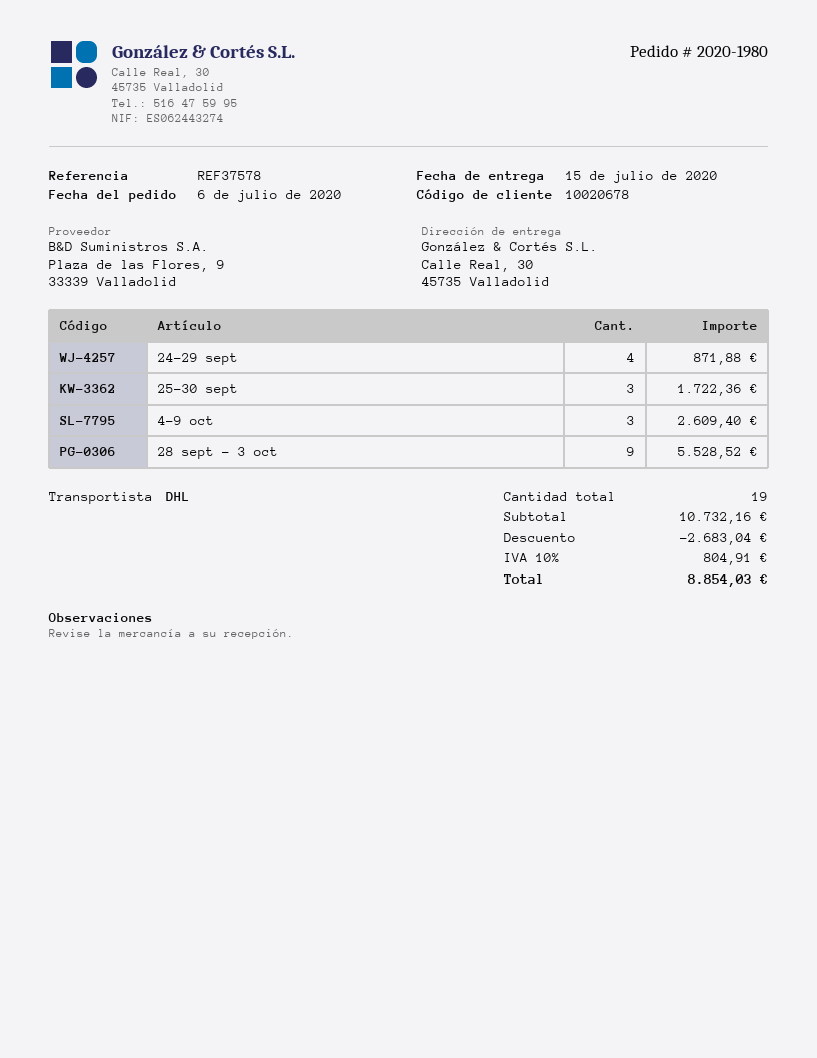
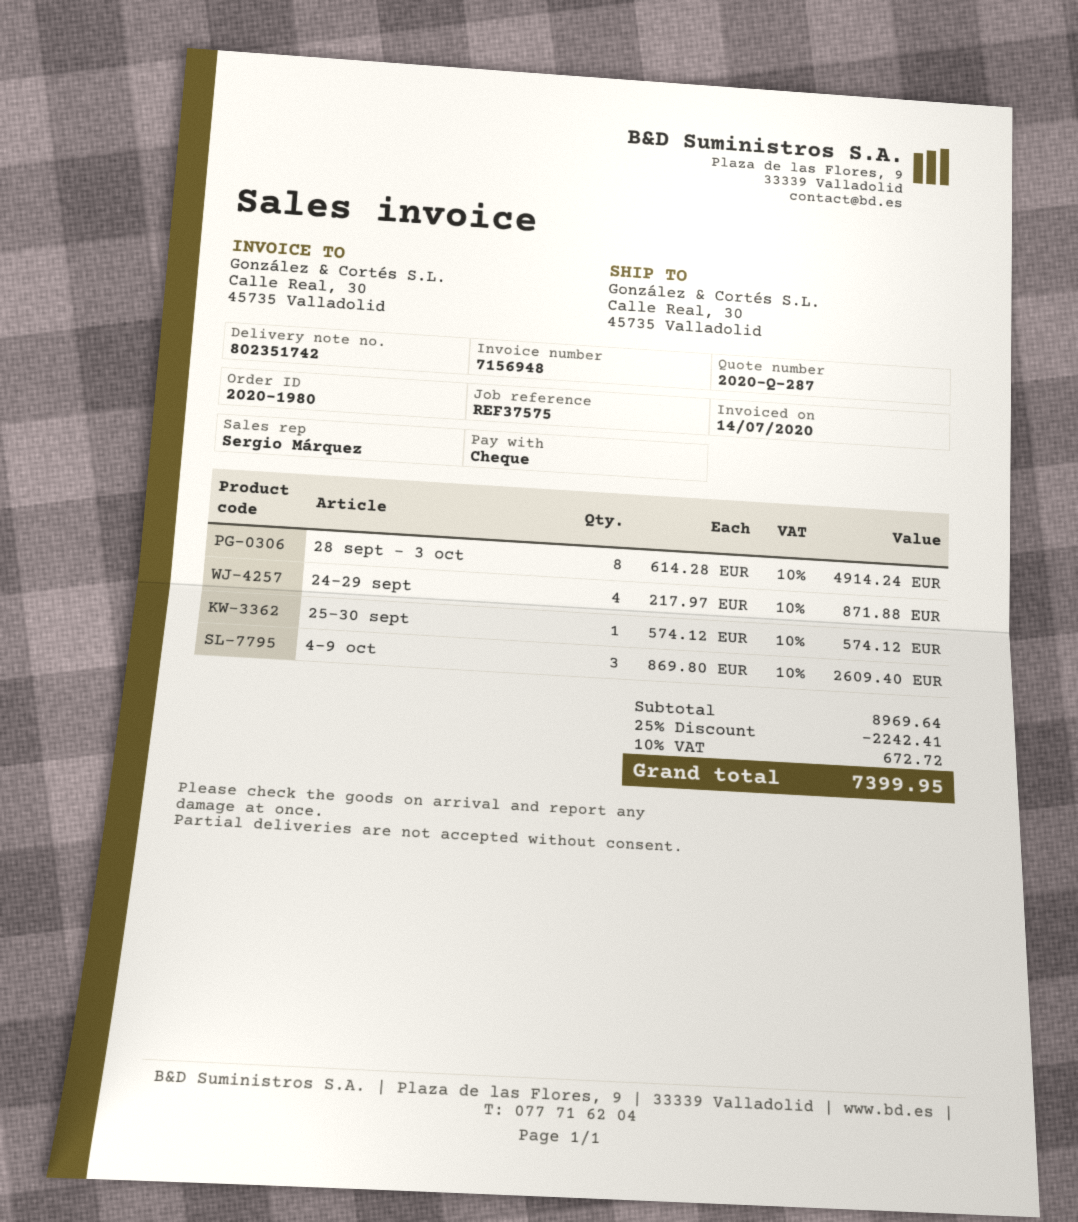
reference: REF37578 -> REF37575
25–30 sept: 3 for 1722.36 -> 1 for 574.12
28 sept – 3 oct: 9 for 5528.52 -> 8 for 4914.24
subtotal: 10732.16 -> 8969.64
discount: 2683.04 -> 2242.41
tax: 10% = 804.91 -> 10% = 672.72
total: 8854.03 -> 7399.95

